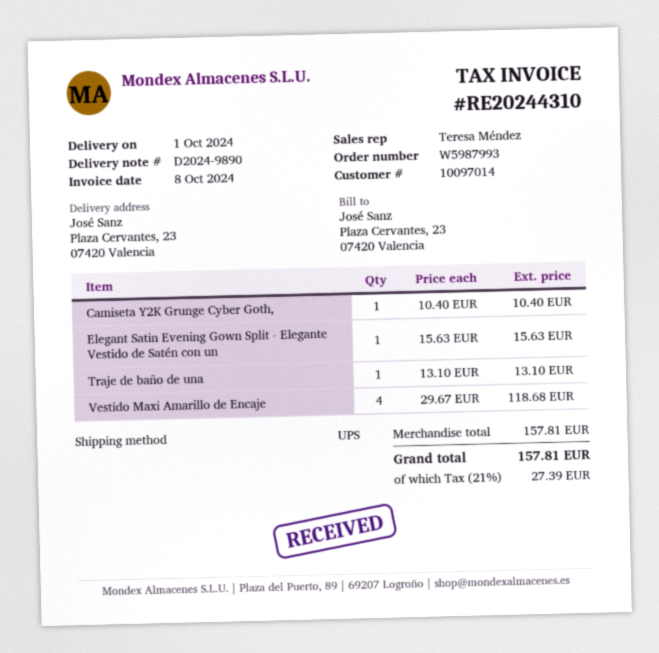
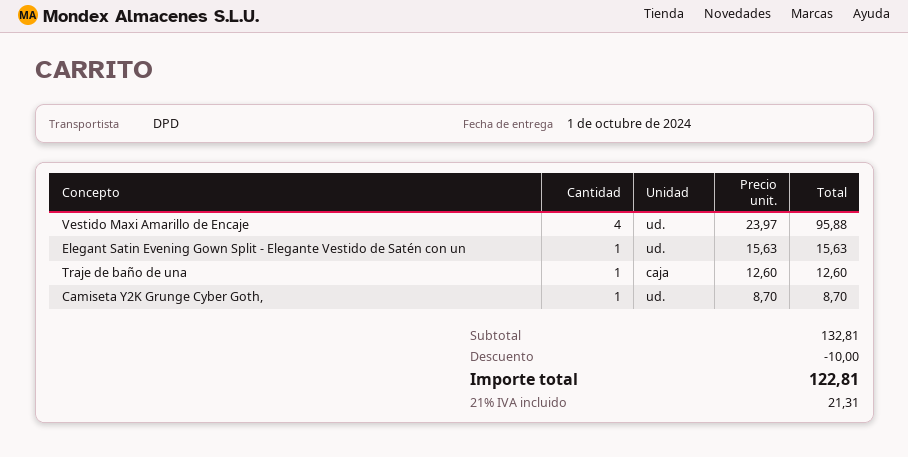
shipping method: UPS -> DPD
Camiseta Y2K Grunge Cyber Goth,: 1 x 10.40 = 10.40 -> 1 x 8.70 = 8.70
Traje de baño de una: 1 x 13.10 = 13.10 -> 1 x 12.60 = 12.60
Vestido Maxi Amarillo de Encaje: 4 x 29.67 = 118.68 -> 4 x 23.97 = 95.88
subtotal: 157.81 -> 132.81
discount: none -> 10.00
tax: 21% = 27.39 -> 21% = 21.31
total: 157.81 -> 122.81

